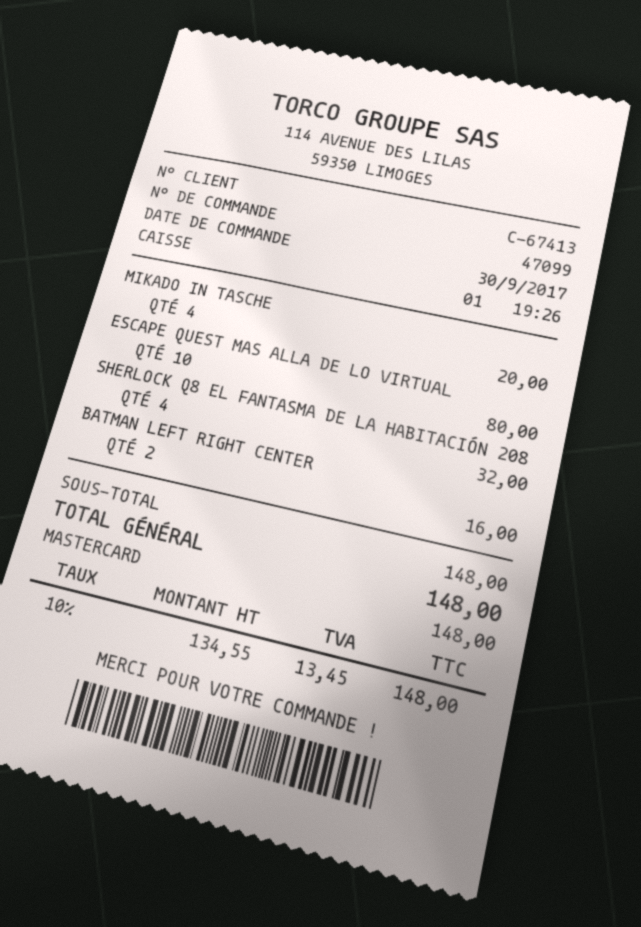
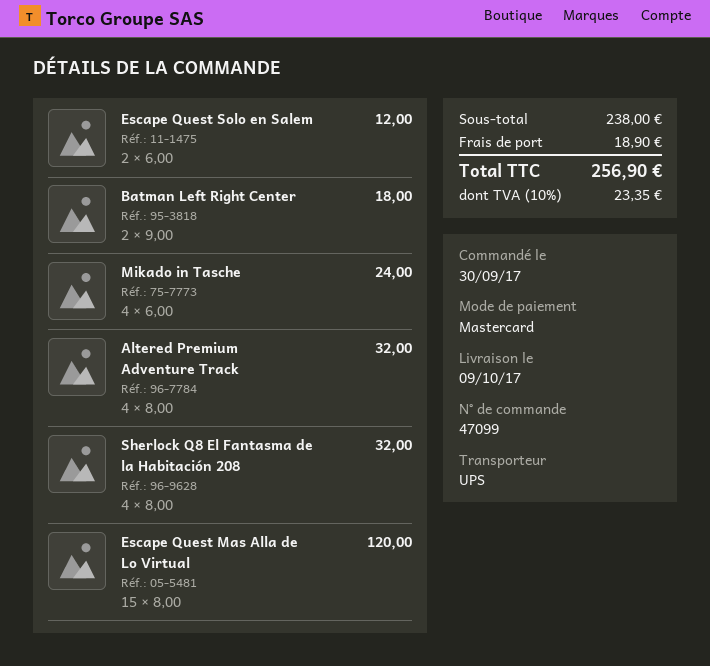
MIKADO IN TASCHE: 4 for 20.00 -> 4 for 24.00
ESCAPE QUEST MAS ALLA DE LO VIRTUAL: 10 for 80.00 -> 15 for 120.00
BATMAN LEFT RIGHT CENTER: 2 for 16.00 -> 2 for 18.00
Escape Quest Solo en Salem: none -> 2 for 12.00
Altered Premium Adventure Track: none -> 4 for 32.00
subtotal: 148.00 -> 238.00
shipping: none -> 18.90
tax: 10% = 13.45 -> 10% = 23.35
total: 148.00 -> 256.90

